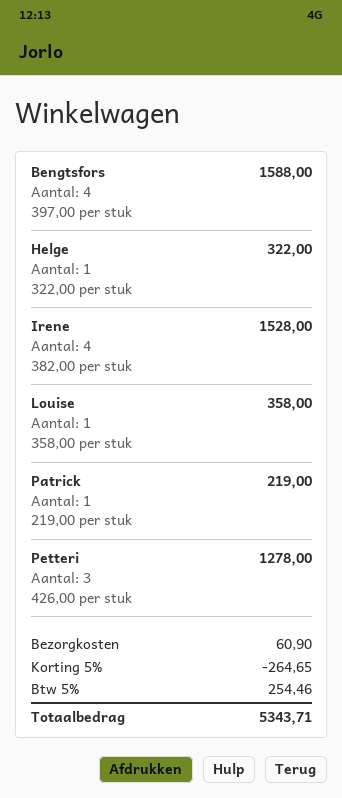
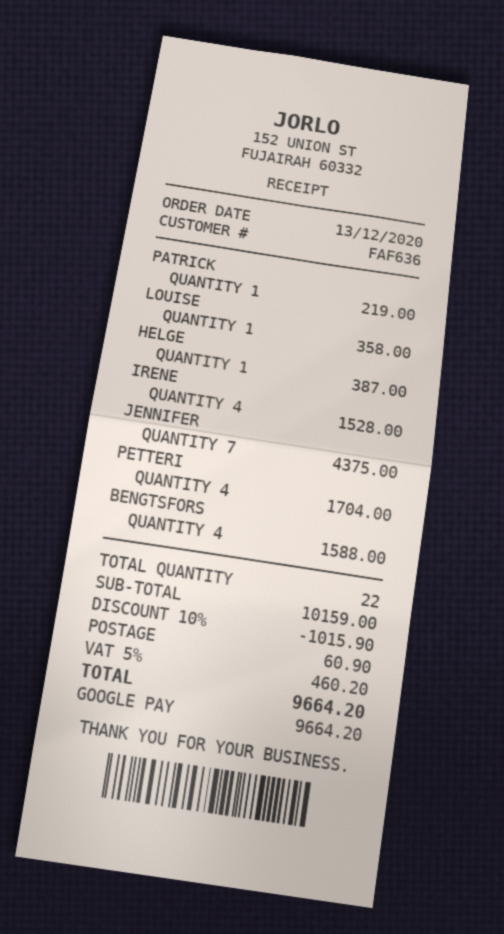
Helge: 1 for 322.00 -> 1 for 387.00
Petteri: 3 for 1278.00 -> 4 for 1704.00
JENNIFER: none -> 7 for 4375.00
discount: 5% = 264.65 -> 10% = 1015.90
tax: 5% = 254.46 -> 5% = 460.20
total: 5343.71 -> 9664.20

